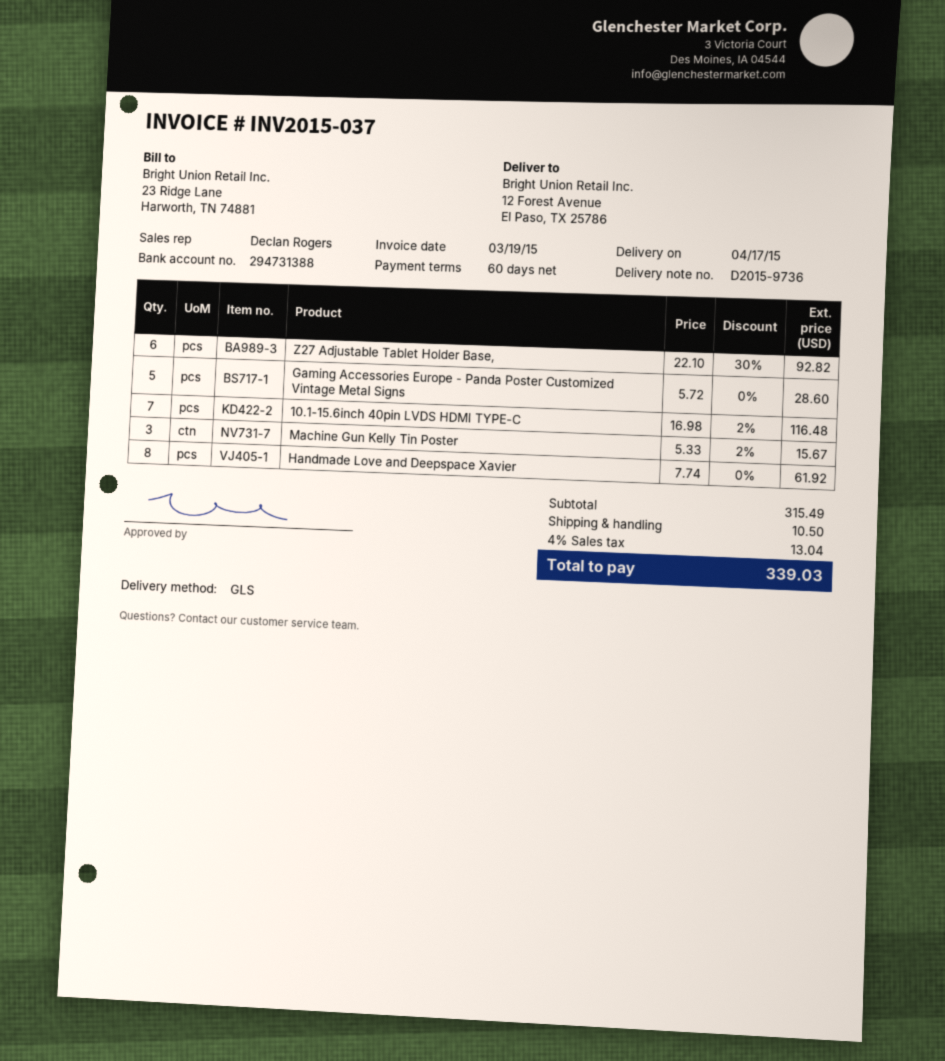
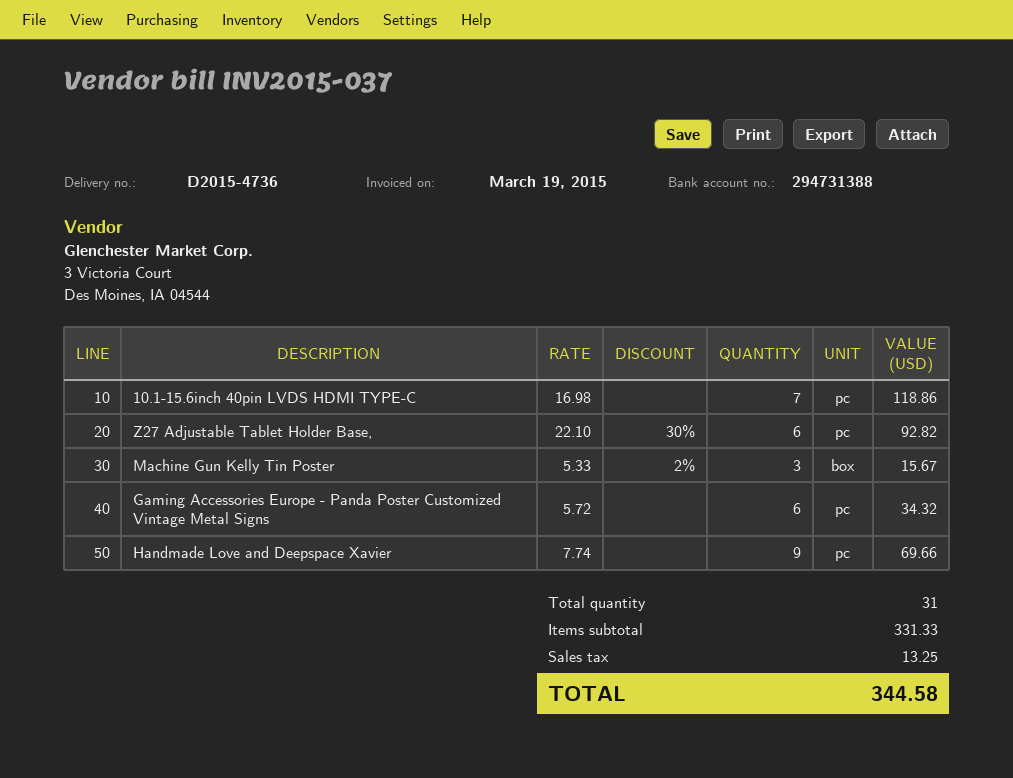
delivery note number: D2015-9736 -> D2015-4736
Gaming Accessories Europe - Panda Poster Customized Vintage Metal Signs: 5 x 5.72 = 28.60 -> 6 x 5.72 = 34.32
10.1-15.6inch 40pin LVDS HDMI TYPE-C: 7 x 16.98 - 2% = 116.48 -> 7 x 16.98 = 118.86
Handmade Love and Deepspace Xavier: 8 x 7.74 = 61.92 -> 9 x 7.74 = 69.66
subtotal: 315.49 -> 331.33
shipping: 10.50 -> none
tax: 13.04 -> 13.25
total: 339.03 -> 344.58

